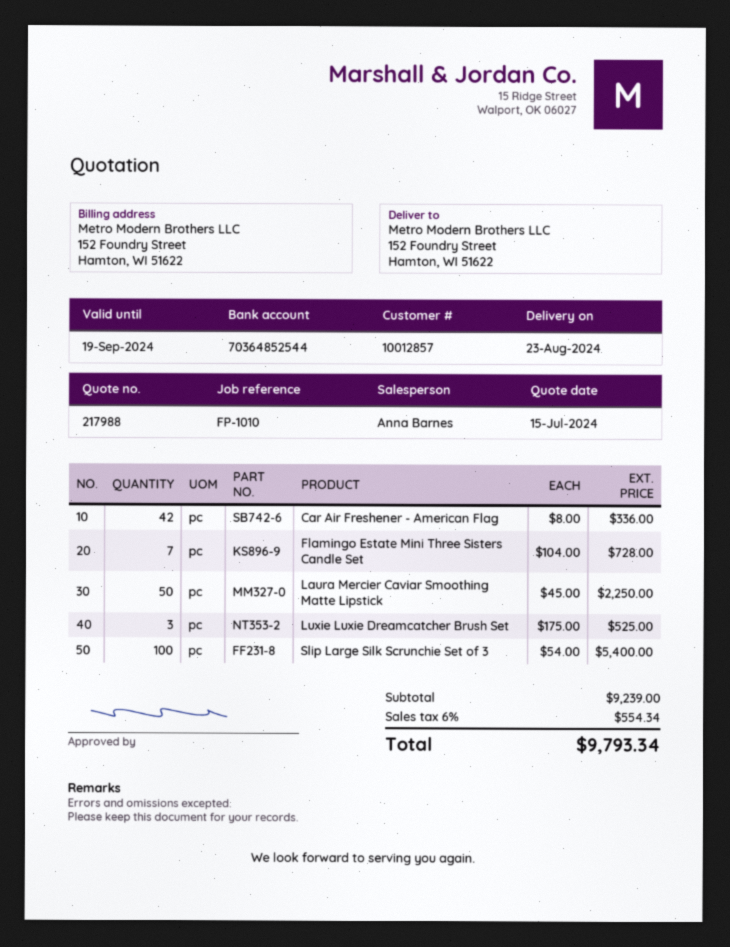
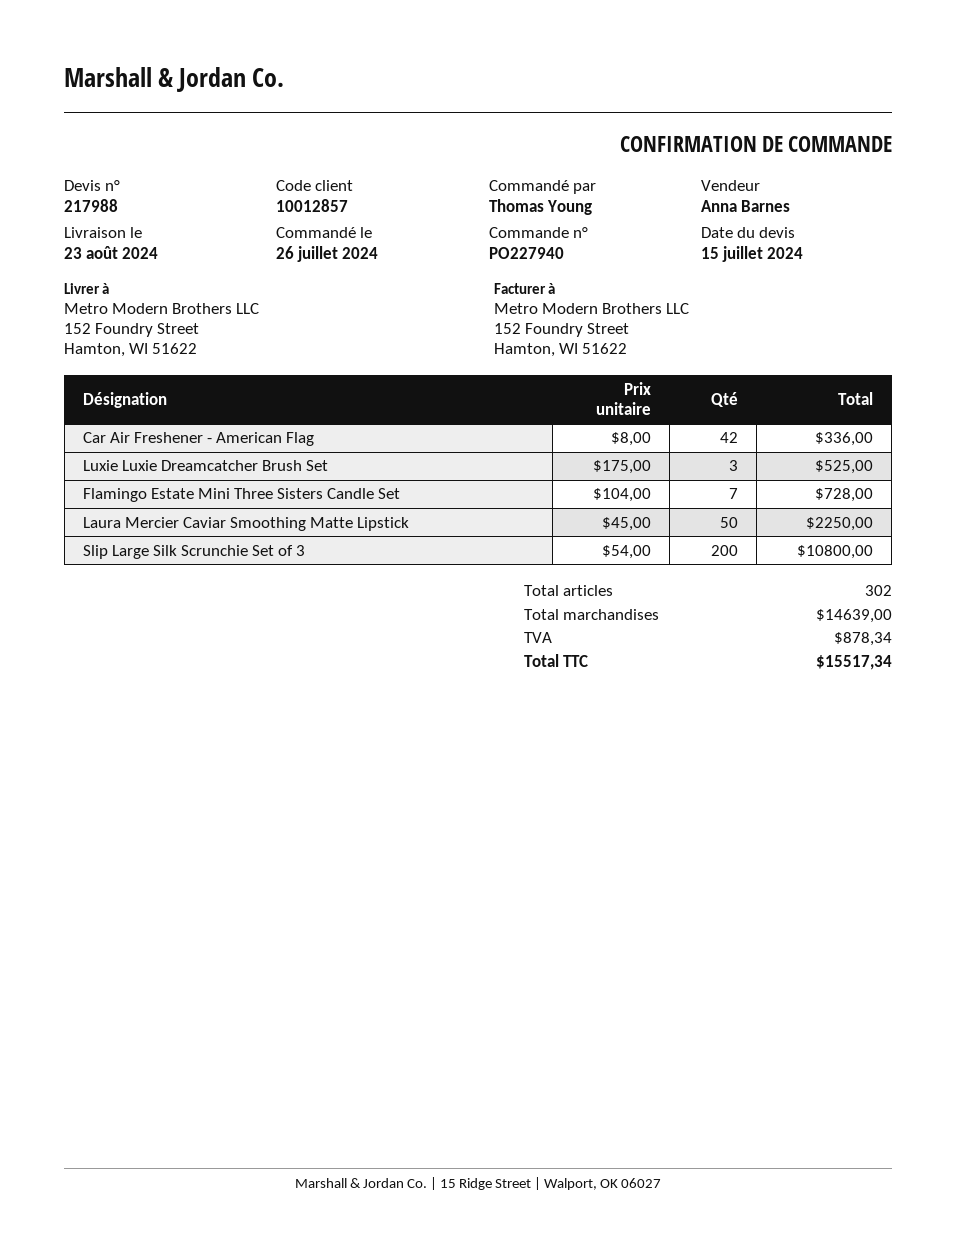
Slip Large Silk Scrunchie Set of 3: 100 x 54.00 = 5400.00 -> 200 x 54.00 = 10800.00
subtotal: 9239.00 -> 14639.00
tax: 554.34 -> 878.34
total: 9793.34 -> 15517.34

